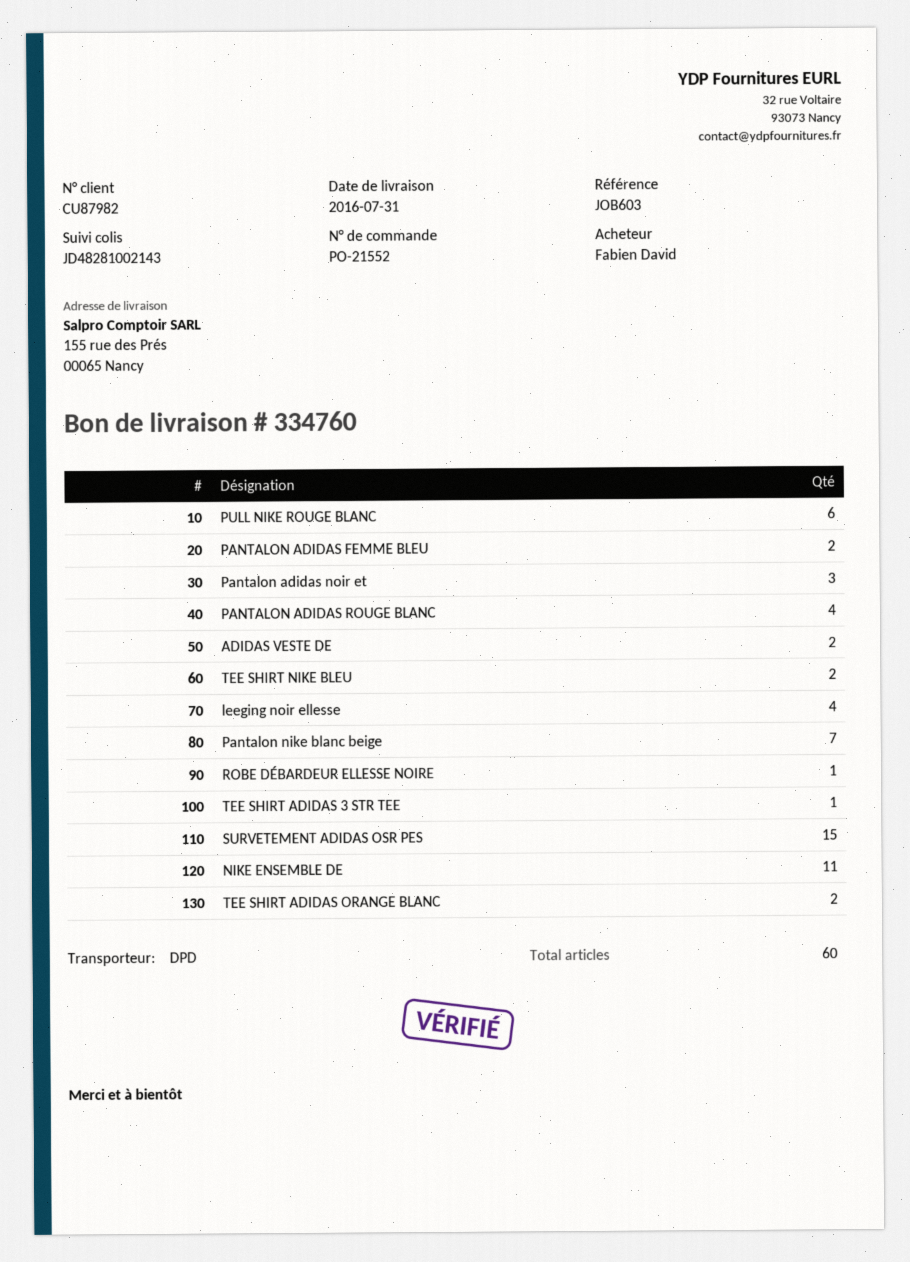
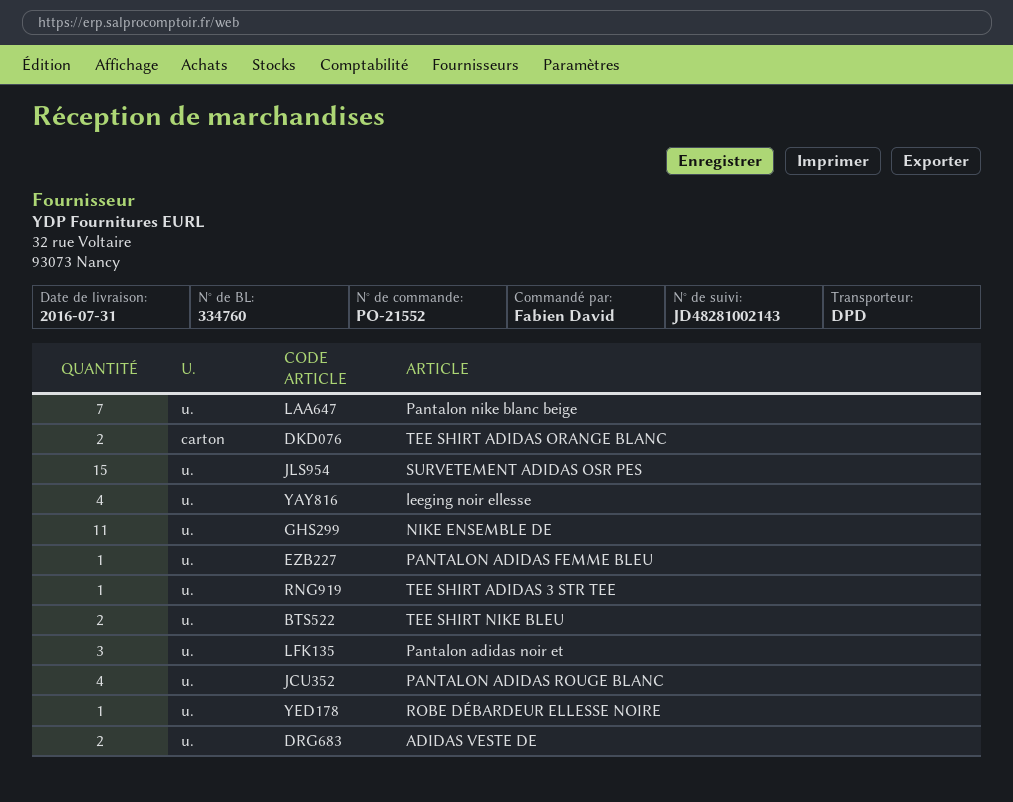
PULL NIKE ROUGE BLANC: 6 -> none
PANTALON ADIDAS FEMME BLEU: 2 -> 1

